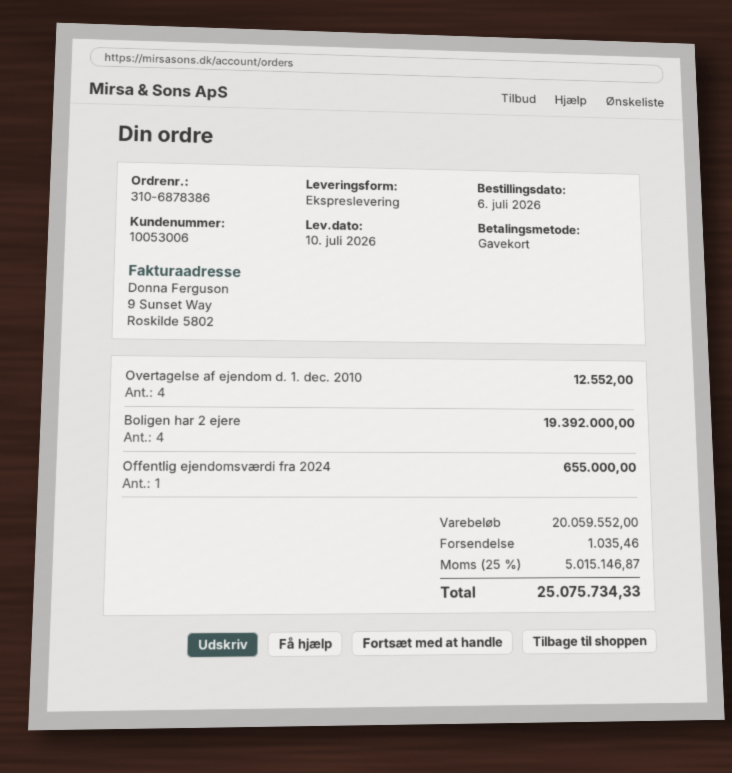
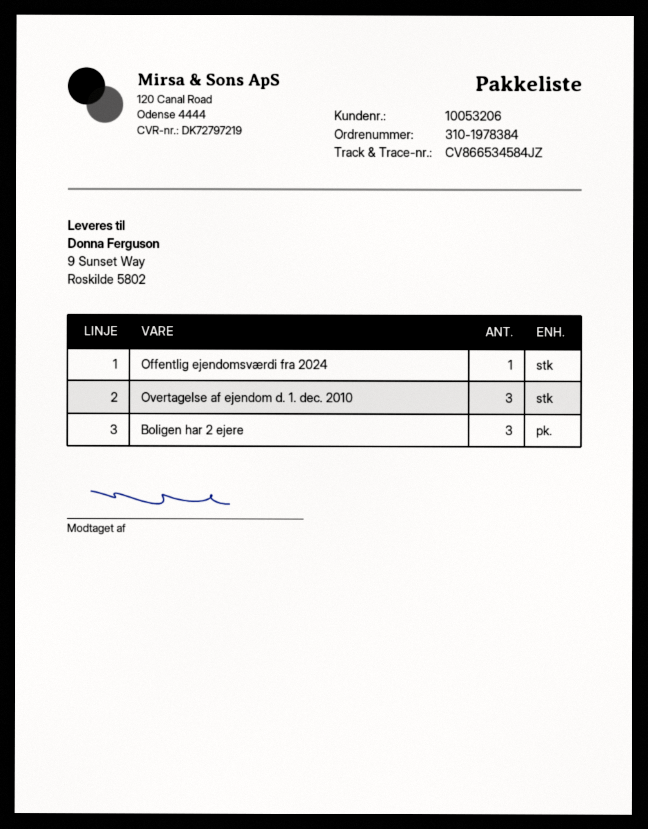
order number: 310-6878386 -> 310-1978384
customer number: 10053006 -> 10053206
Overtagelse af ejendom d. 1. dec. 2010: 4 -> 3
Boligen har 2 ejere: 4 -> 3

